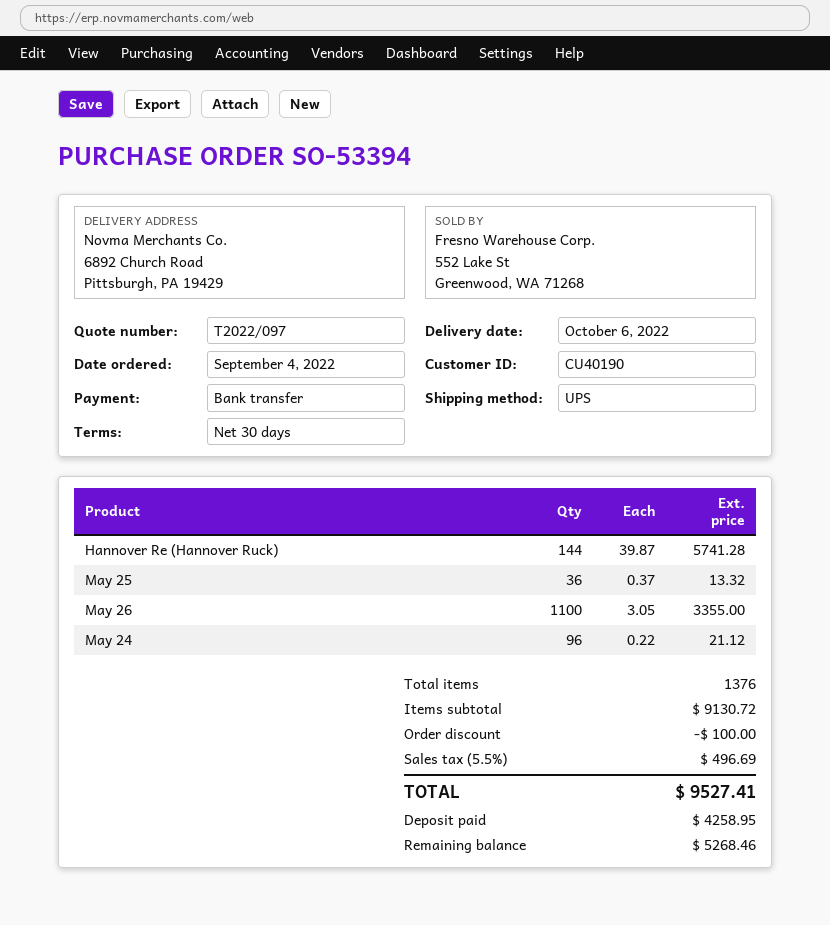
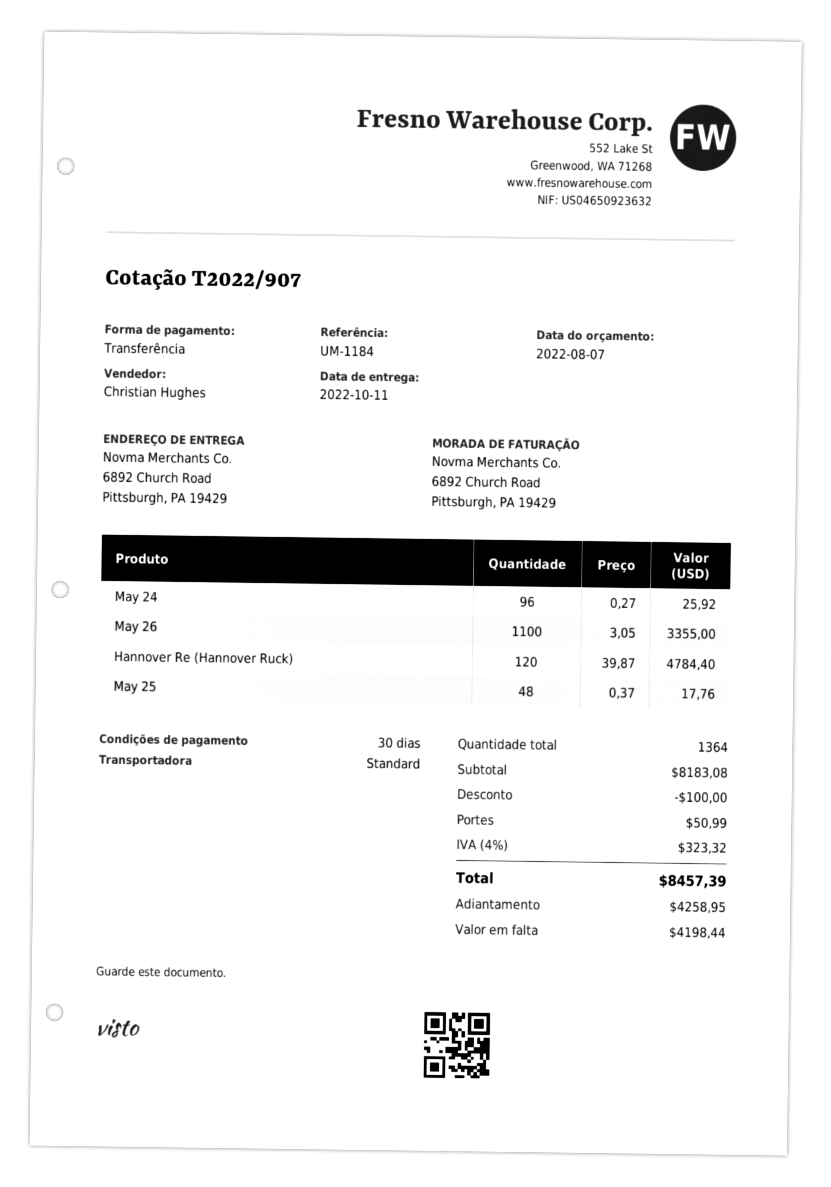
quote number: T2022/097 -> T2022/907
delivery date: 2022-10-06 -> 2022-10-11
shipping method: UPS -> standard
Hannover Re (Hannover Ruck): 144 x 39.87 = 5741.28 -> 120 x 39.87 = 4784.40
May 25: 36 x 0.37 = 13.32 -> 48 x 0.37 = 17.76
May 24: 96 x 0.22 = 21.12 -> 96 x 0.27 = 25.92
total quantity: 1376 -> 1364
subtotal: 9130.72 -> 8183.08
shipping: none -> 50.99
tax: 5.5% = 496.69 -> 4% = 323.32
total: 9527.41 -> 8457.39
balance: 5268.46 -> 4198.44

